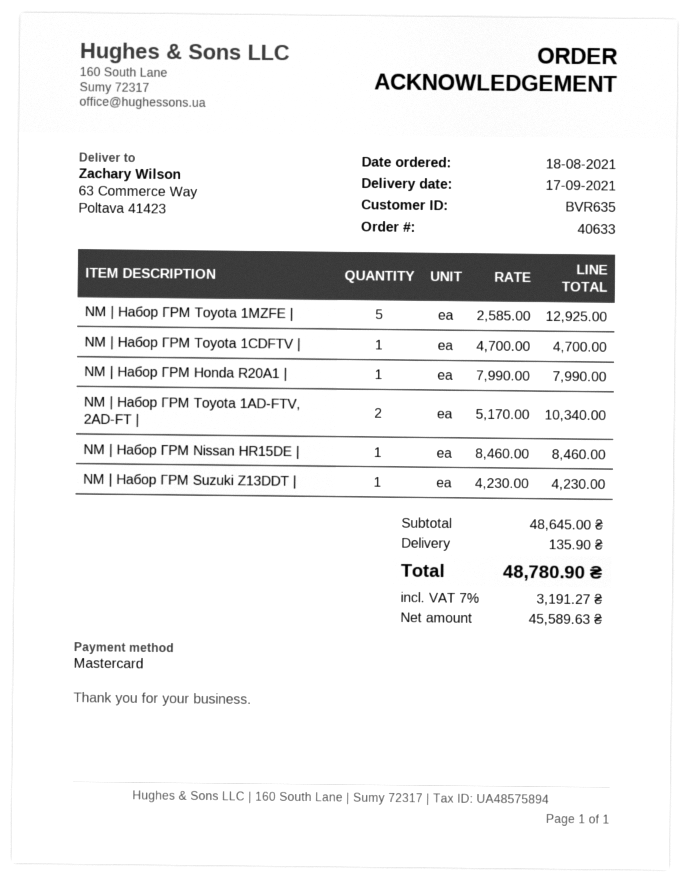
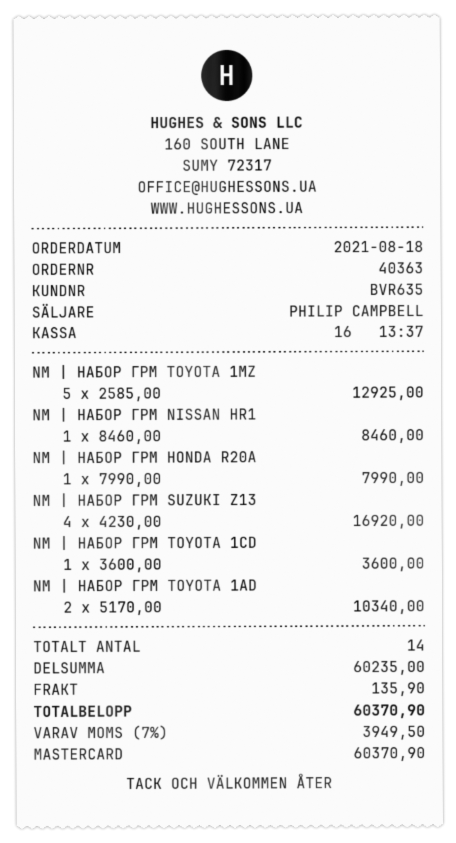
order number: 40633 -> 40363
NM | Набор ГРМ Toyota 1CDFTV |: 1 x 4700.00 = 4700.00 -> 1 x 3600.00 = 3600.00
NM | Набор ГРМ Suzuki Z13DDT |: 1 x 4230.00 = 4230.00 -> 4 x 4230.00 = 16920.00
subtotal: 48645.00 -> 60235.00
tax: 7% = 3191.27 -> 7% = 3949.50
total: 48780.90 -> 60370.90

